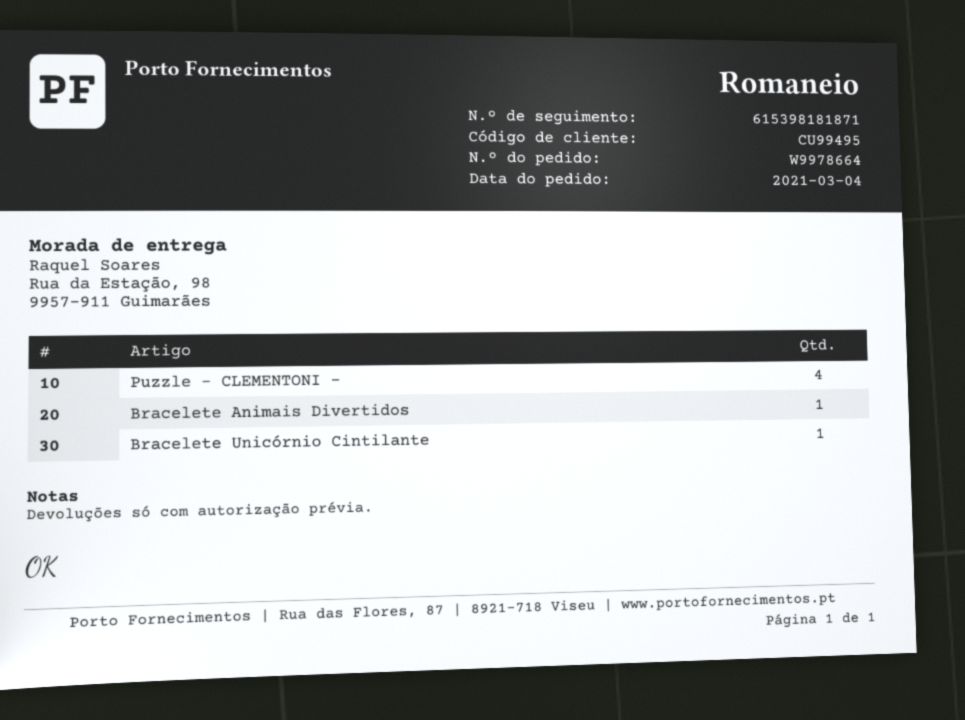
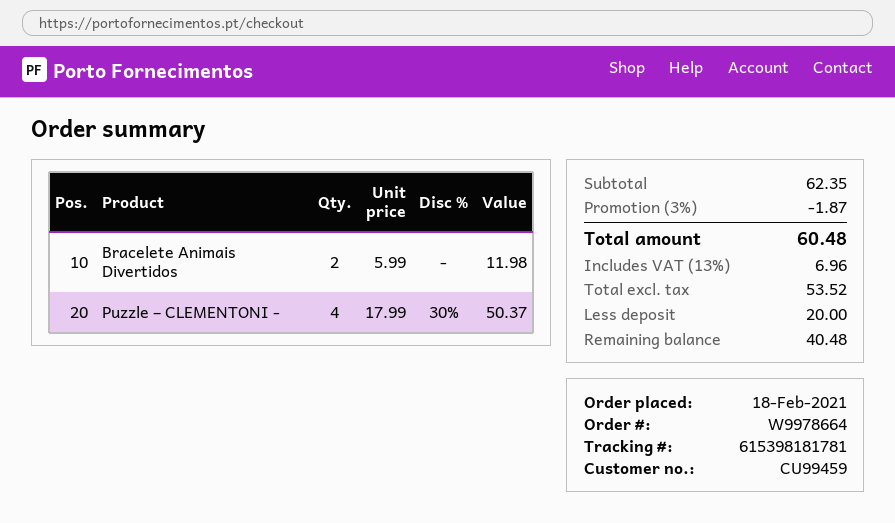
order date: 2021-03-04 -> 2021-02-18
customer number: CU99495 -> CU99459
tracking number: 615398181871 -> 615398181781
Bracelete Animais Divertidos: 1 -> 2
Bracelete Unicórnio Cintilante: 1 -> none

